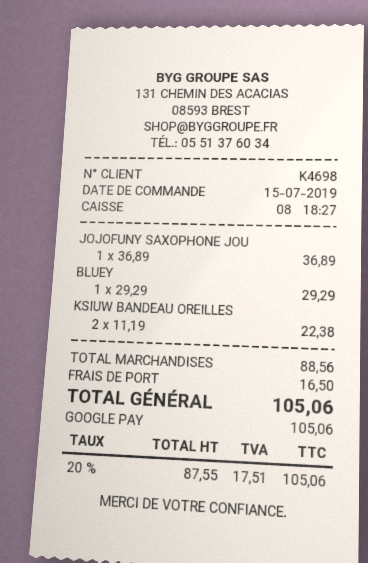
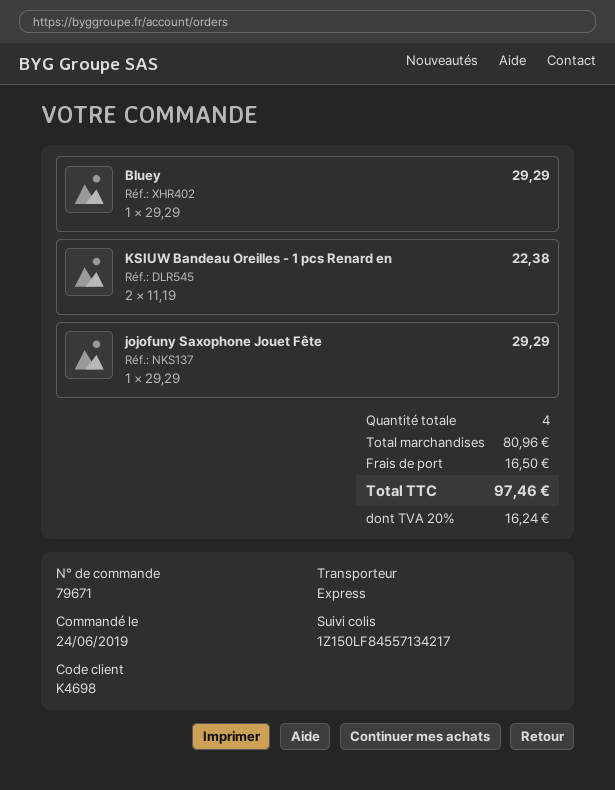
order date: 2019-07-15 -> 2019-06-24
JOJOFUNY SAXOPHONE JOU: 1 x 36.89 = 36.89 -> 1 x 29.29 = 29.29
subtotal: 88.56 -> 80.96
tax: 20% = 17.51 -> 20% = 16.24
total: 105.06 -> 97.46

